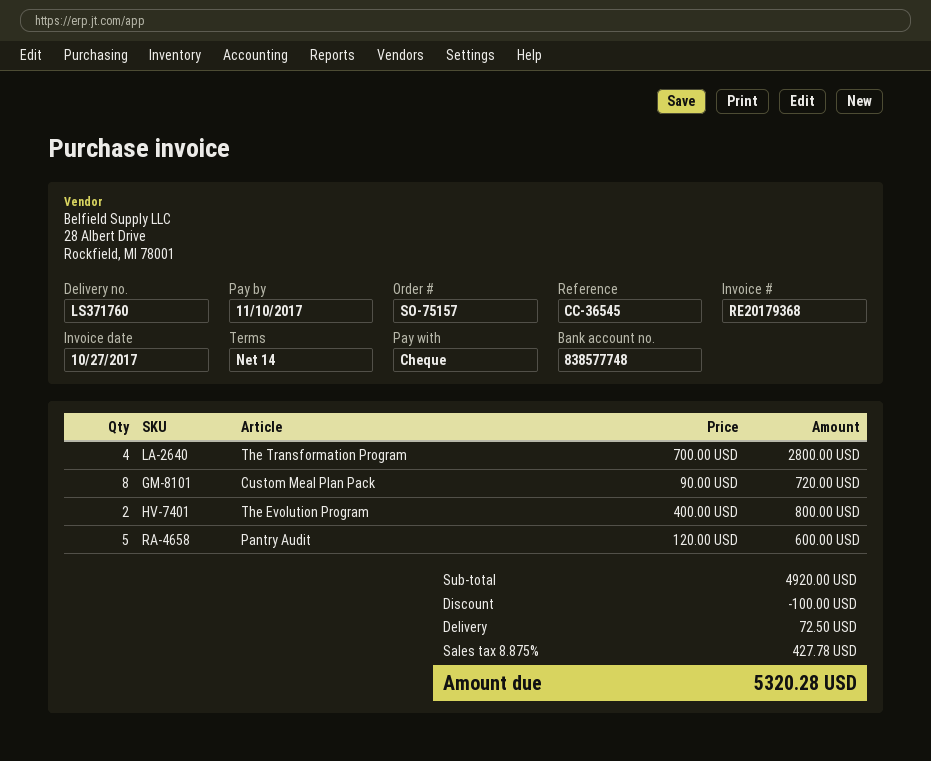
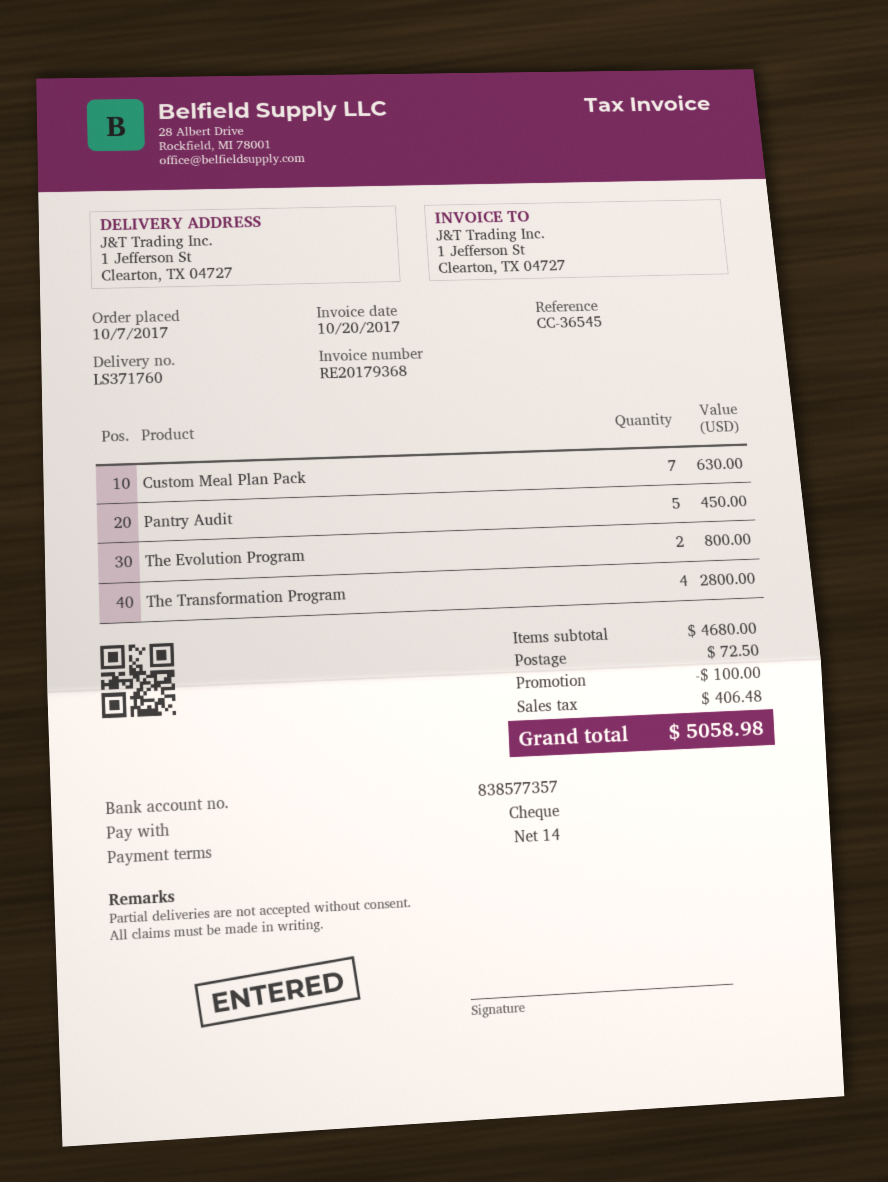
invoice date: 2017-10-27 -> 2017-10-20
bank account: 838577748 -> 838577357
Custom Meal Plan Pack: 8 for 720.00 -> 7 for 630.00
Pantry Audit: 5 for 600.00 -> 5 for 450.00
subtotal: 4920.00 -> 4680.00
tax: 427.78 -> 406.48
total: 5320.28 -> 5058.98

